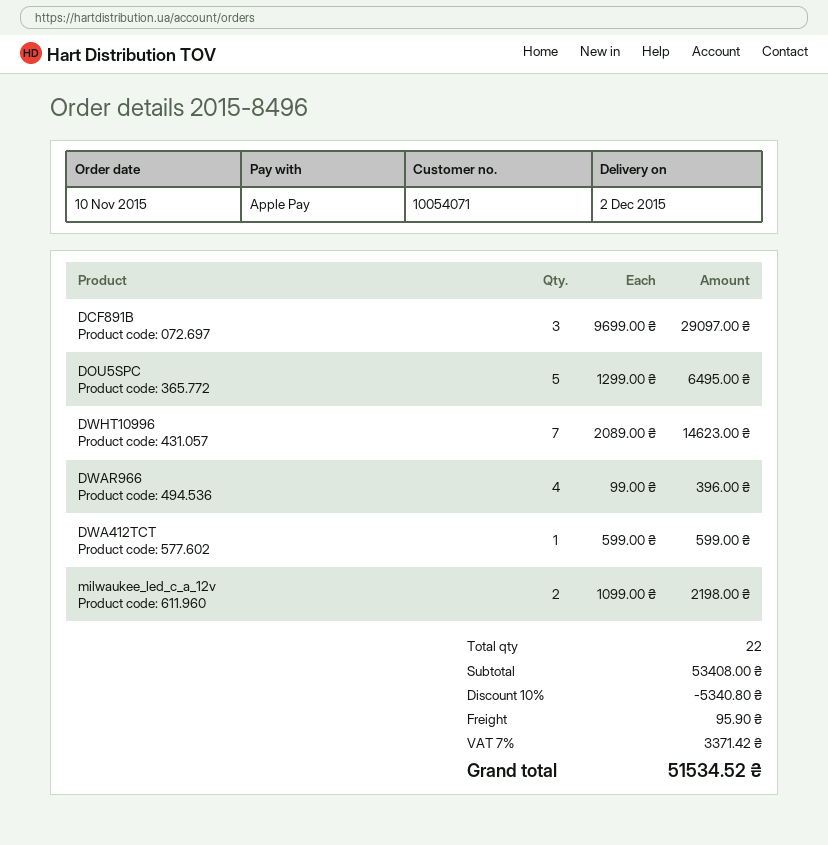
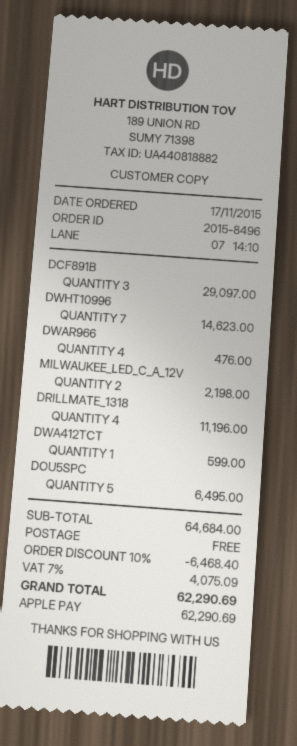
order date: 2015-11-10 -> 2015-11-17
DWAR966: 4 for 396.00 -> 4 for 476.00
DRILLMATE_1318: none -> 4 for 11196.00
subtotal: 53408.00 -> 64684.00
discount: 10% = 5340.80 -> 10% = 6468.40
shipping: 95.90 -> 0.00
tax: 7% = 3371.42 -> 7% = 4075.09
total: 51534.52 -> 62290.69

